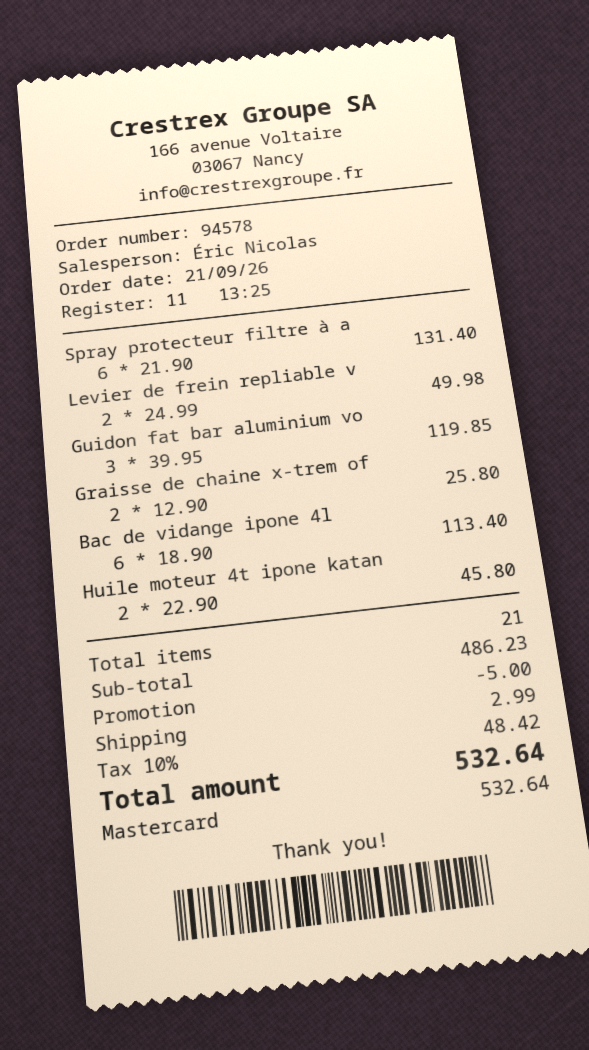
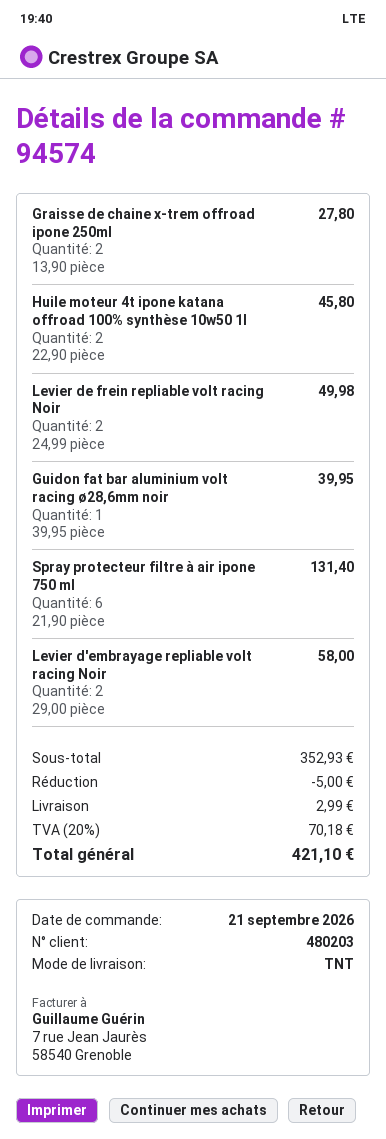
order number: 94578 -> 94574
Guidon fat bar aluminium vo: 3 x 39.95 = 119.85 -> 1 x 39.95 = 39.95
Graisse de chaine x-trem of: 2 x 12.90 = 25.80 -> 2 x 13.90 = 27.80
Bac de vidange ipone 4l: 6 x 18.90 = 113.40 -> none
Levier d'embrayage repliable volt racing Noir: none -> 2 x 29.00 = 58.00
subtotal: 486.23 -> 352.93
tax: 10% = 48.42 -> 20% = 70.18
total: 532.64 -> 421.10

